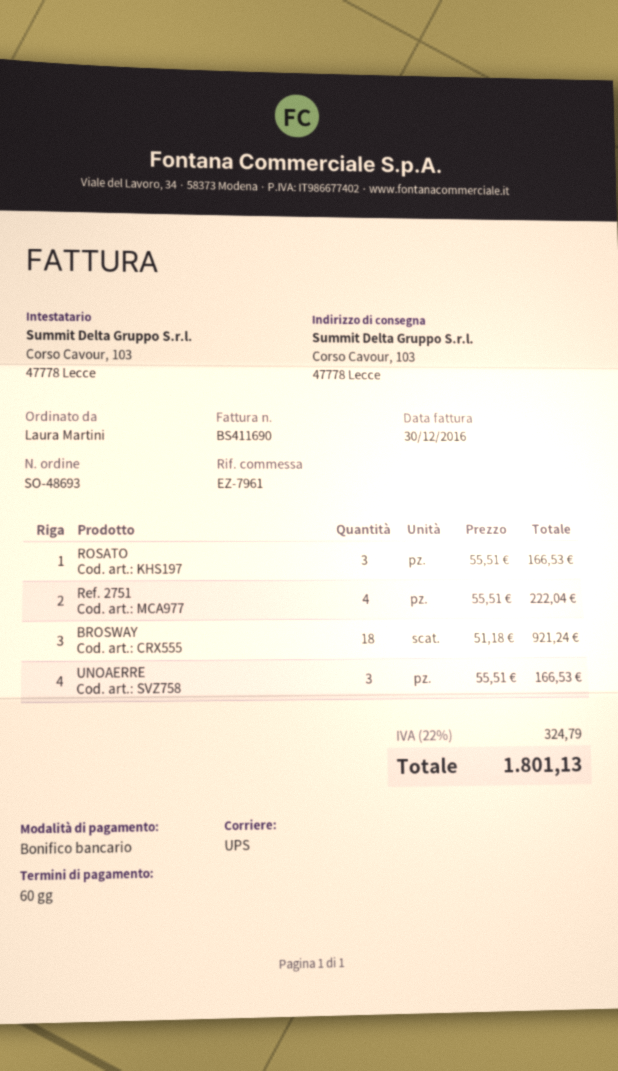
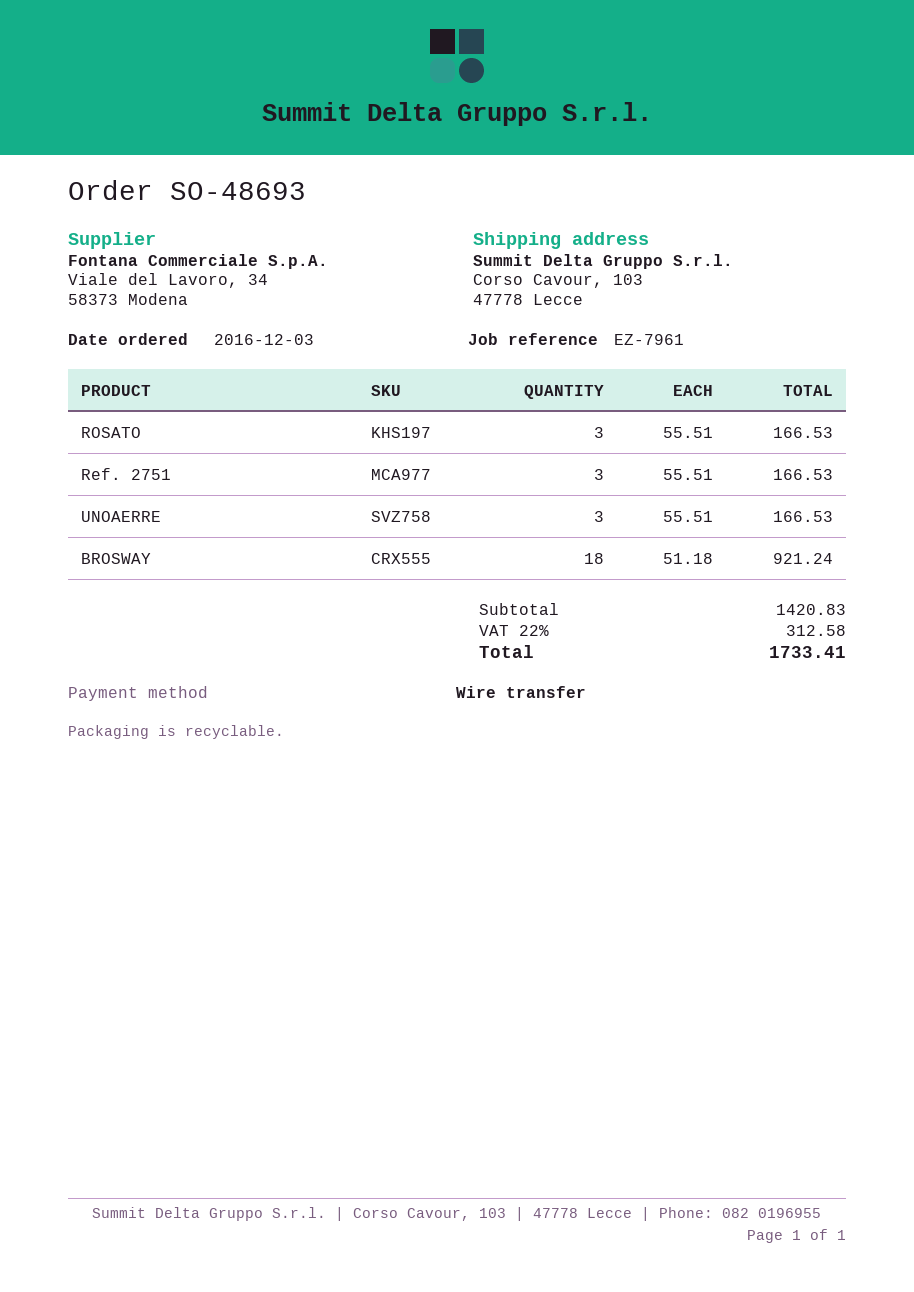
Ref. 2751: 4 x 55.51 = 222.04 -> 3 x 55.51 = 166.53
tax: 22% = 324.79 -> 22% = 312.58
total: 1801.13 -> 1733.41

